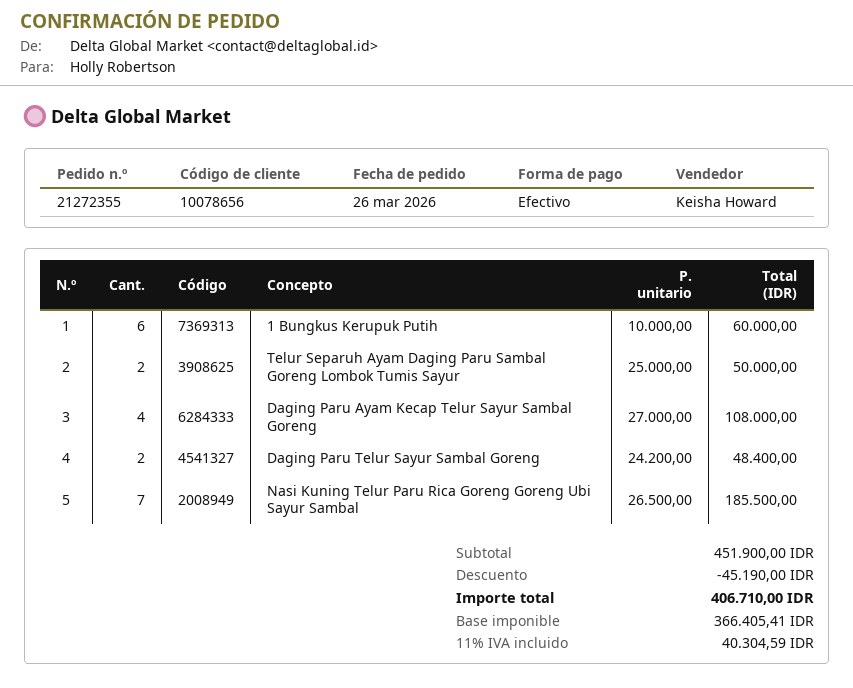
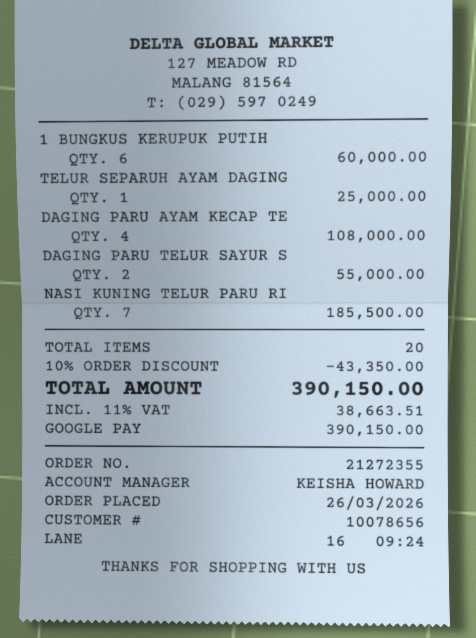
payment method: cash -> Google Pay
Telur Separuh Ayam Daging Paru Sambal Goreng Lombok Tumis Sayur: 2 for 50000.00 -> 1 for 25000.00
Daging Paru Telur Sayur Sambal Goreng: 2 for 48400.00 -> 2 for 55000.00
discount: 45190.00 -> 43350.00
tax: 11% = 40304.59 -> 11% = 38663.51
total: 406710.00 -> 390150.00

